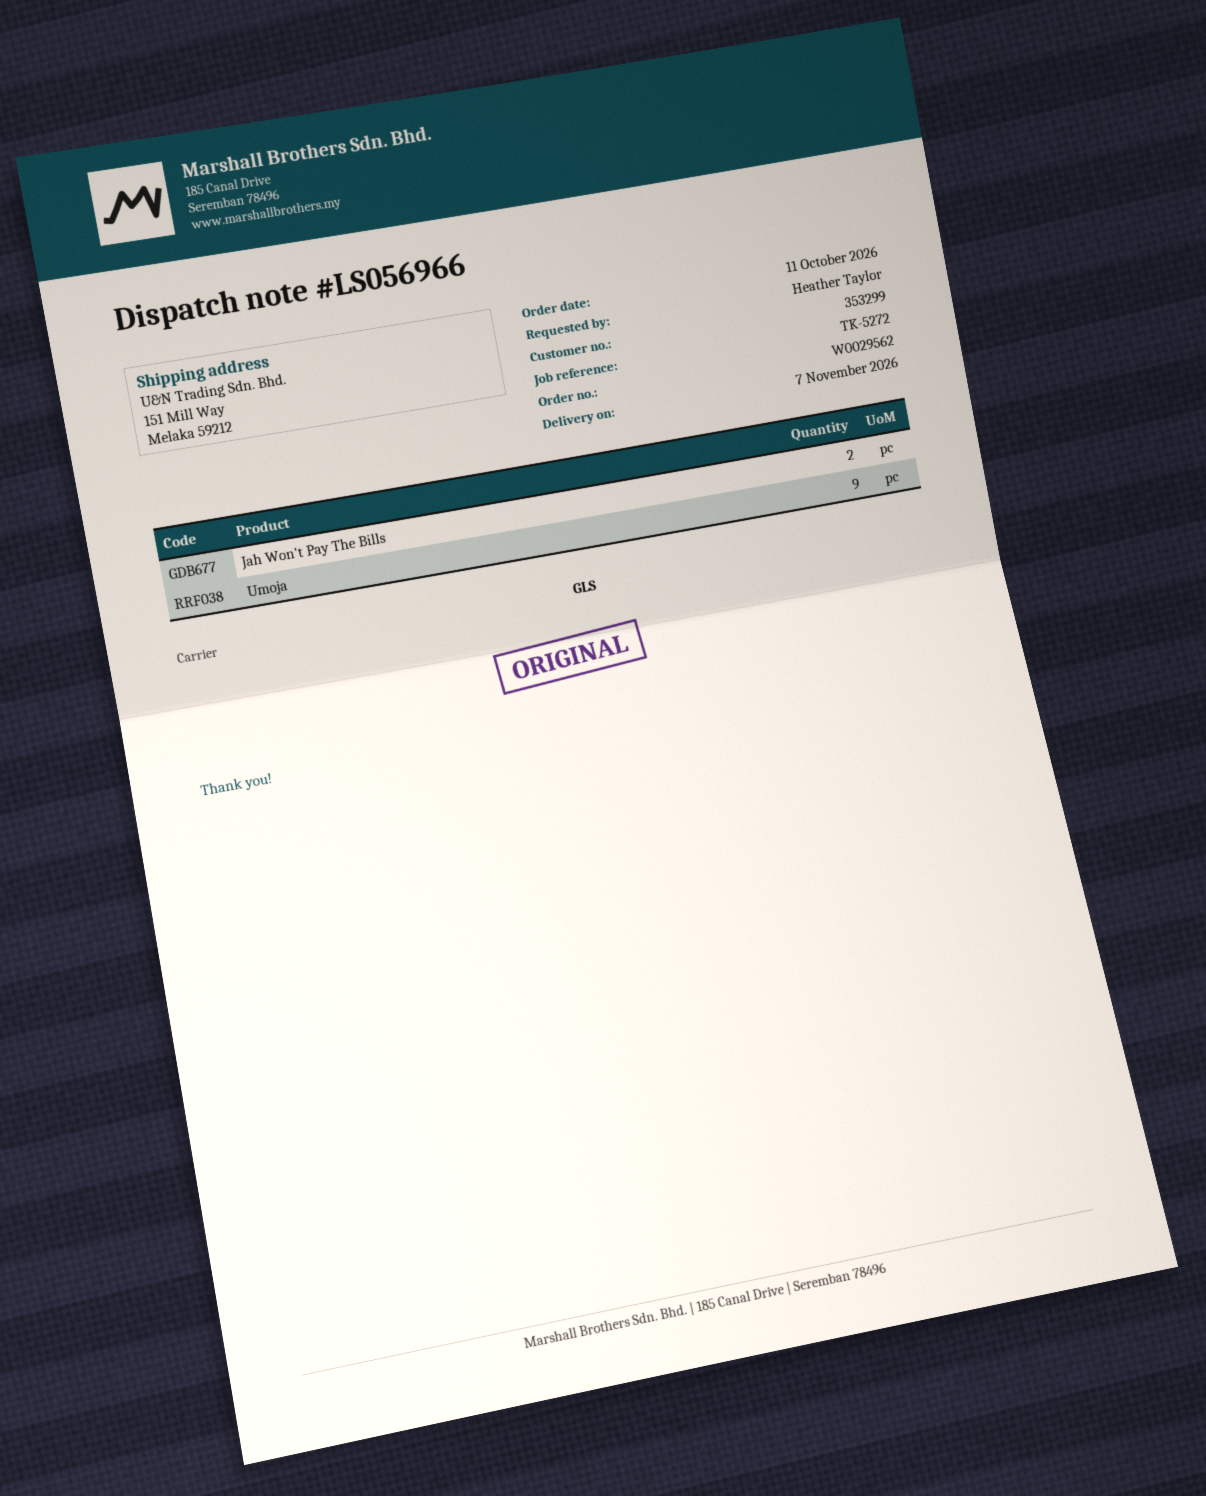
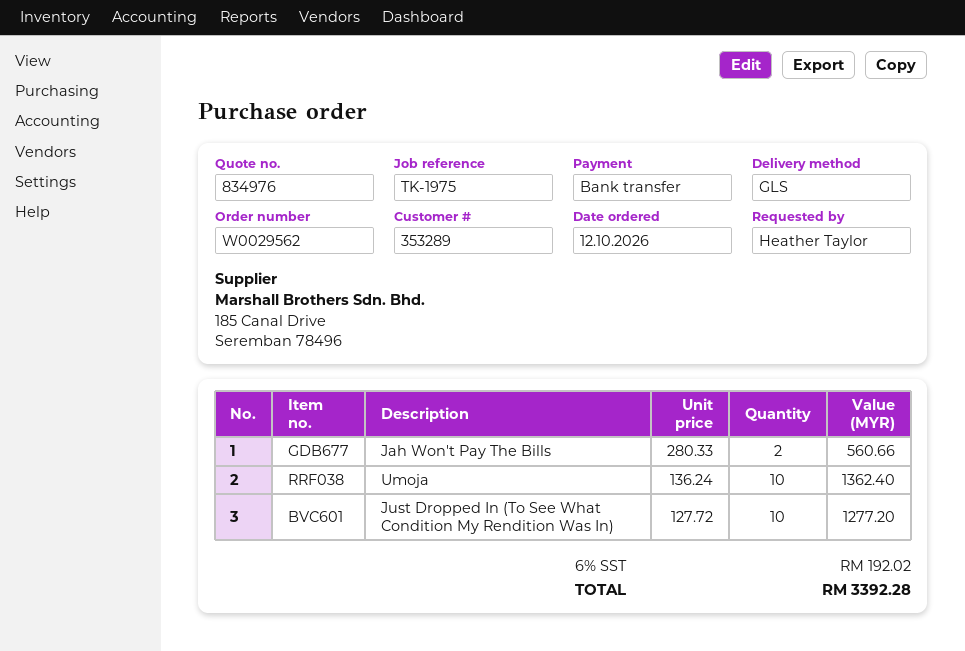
order date: 2026-10-11 -> 2026-10-12
customer number: 353299 -> 353289
reference: TK-5272 -> TK-1975
Umoja: 9 -> 10
Just Dropped In (To See What Condition My Rendition Was In): none -> 10

